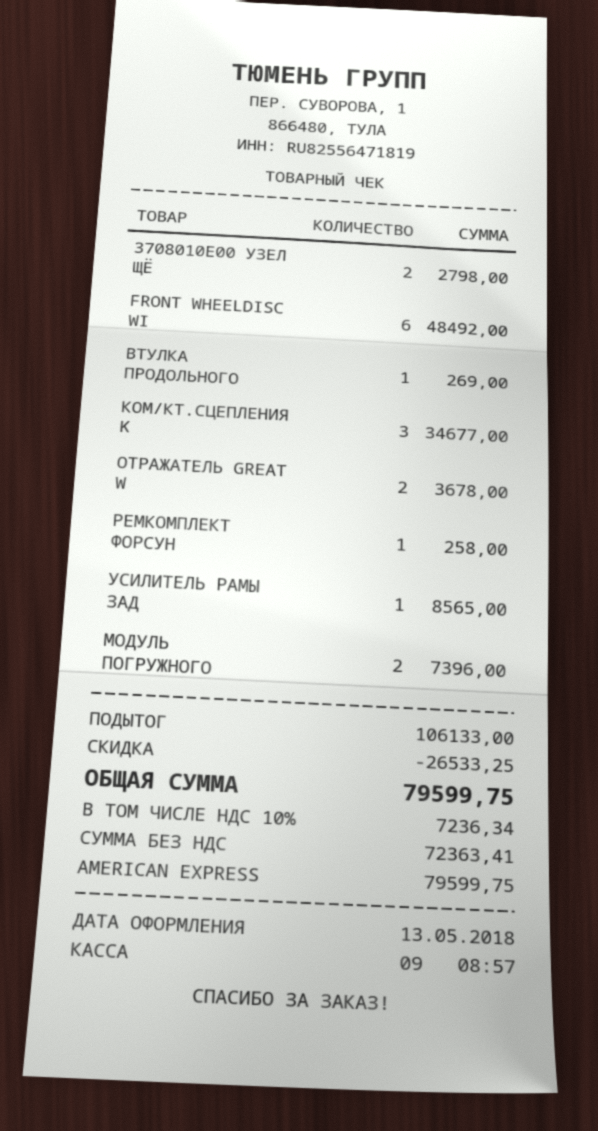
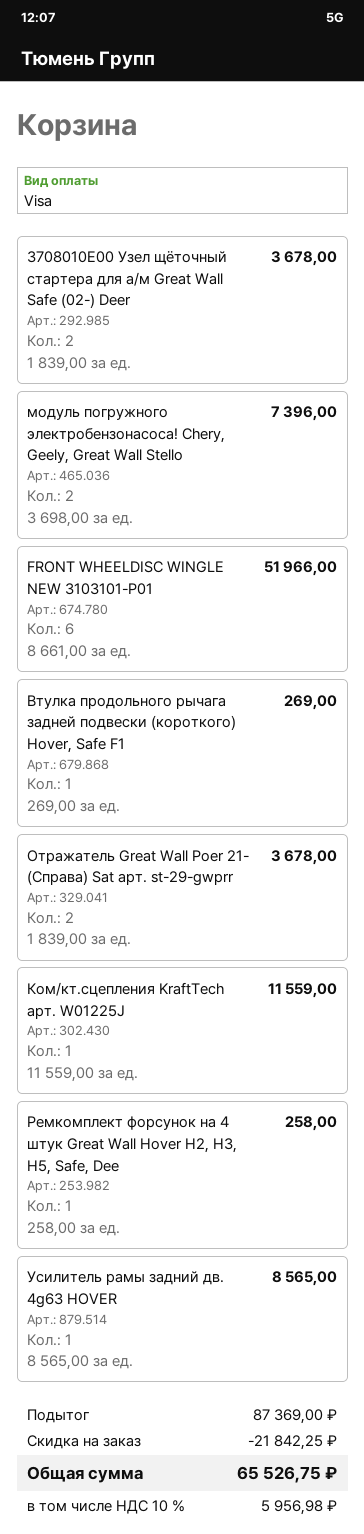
payment method: American Express -> Visa
3708010E00 УЗЕЛ ЩЁ: 2 for 2798.00 -> 2 for 3678.00
FRONT WHEELDISC WI: 6 for 48492.00 -> 6 for 51966.00
КОМ/КТ.СЦЕПЛЕНИЯ K: 3 for 34677.00 -> 1 for 11559.00
subtotal: 106133.00 -> 87369.00
discount: 26533.25 -> 21842.25
tax: 10% = 7236.34 -> 10% = 5956.98
total: 79599.75 -> 65526.75

